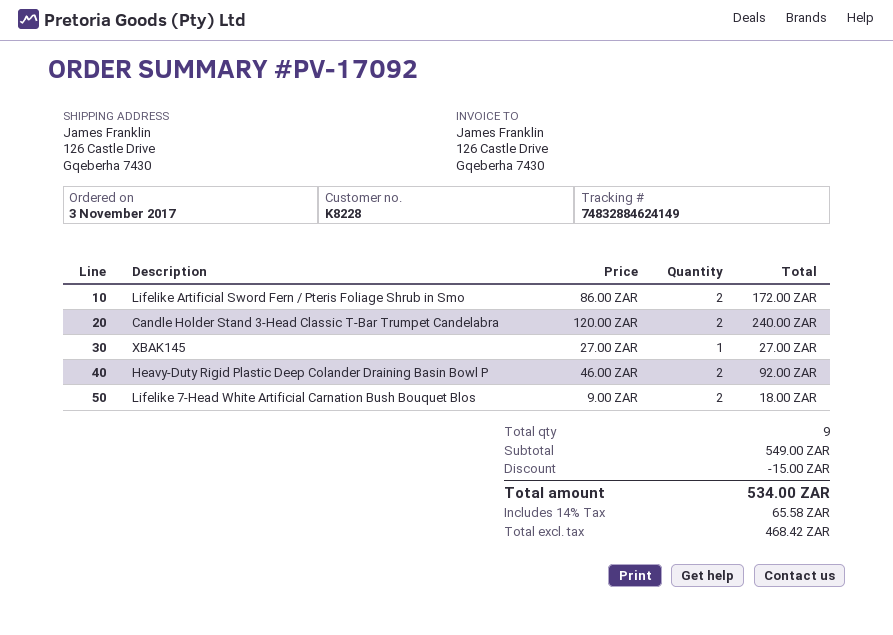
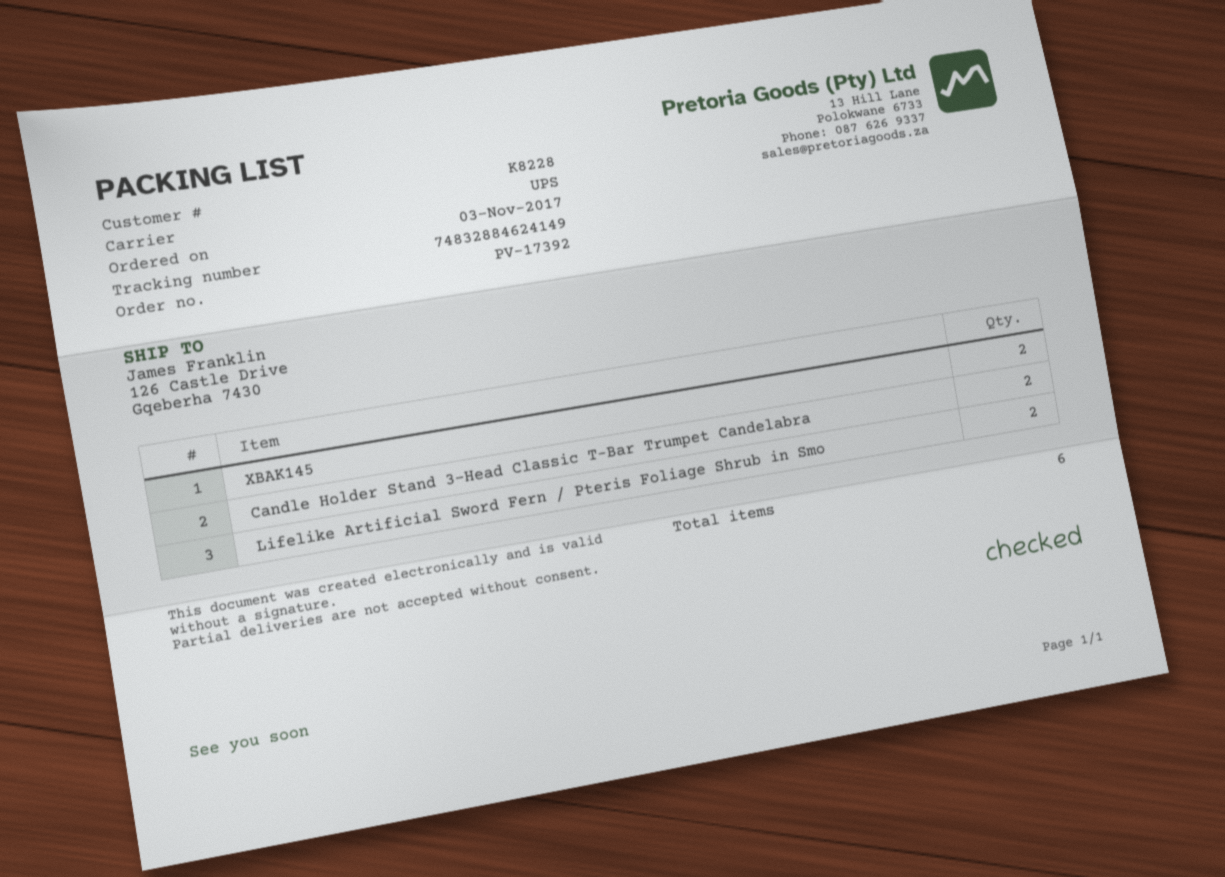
order number: PV-17092 -> PV-17392
XBAK145: 1 -> 2
Heavy-Duty Rigid Plastic Deep Colander Draining Basin Bowl P: 2 -> none
Lifelike 7-Head White Artificial Carnation Bush Bouquet Blos: 2 -> none
total quantity: 9 -> 6

